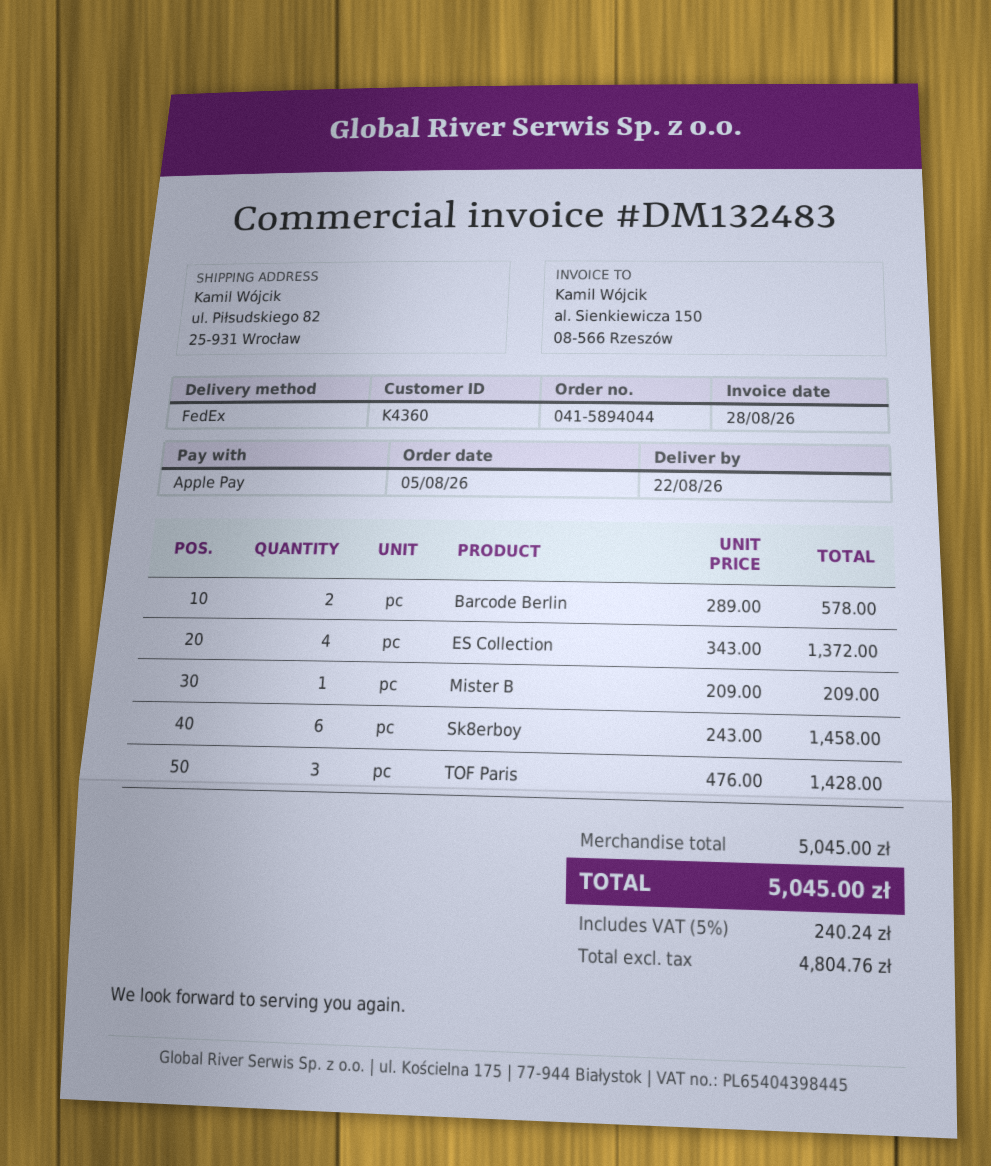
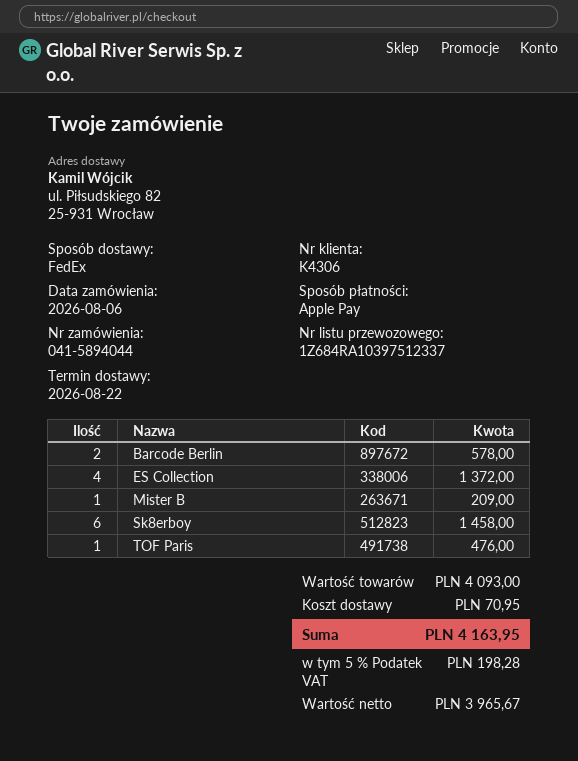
order date: 2026-08-05 -> 2026-08-06
customer number: K4360 -> K4306
TOF Paris: 3 for 1428.00 -> 1 for 476.00
subtotal: 5045.00 -> 4093.00
shipping: none -> 70.95
net: 4804.76 -> 3965.67
tax: 5% = 240.24 -> 5% = 198.28
total: 5045.00 -> 4163.95

